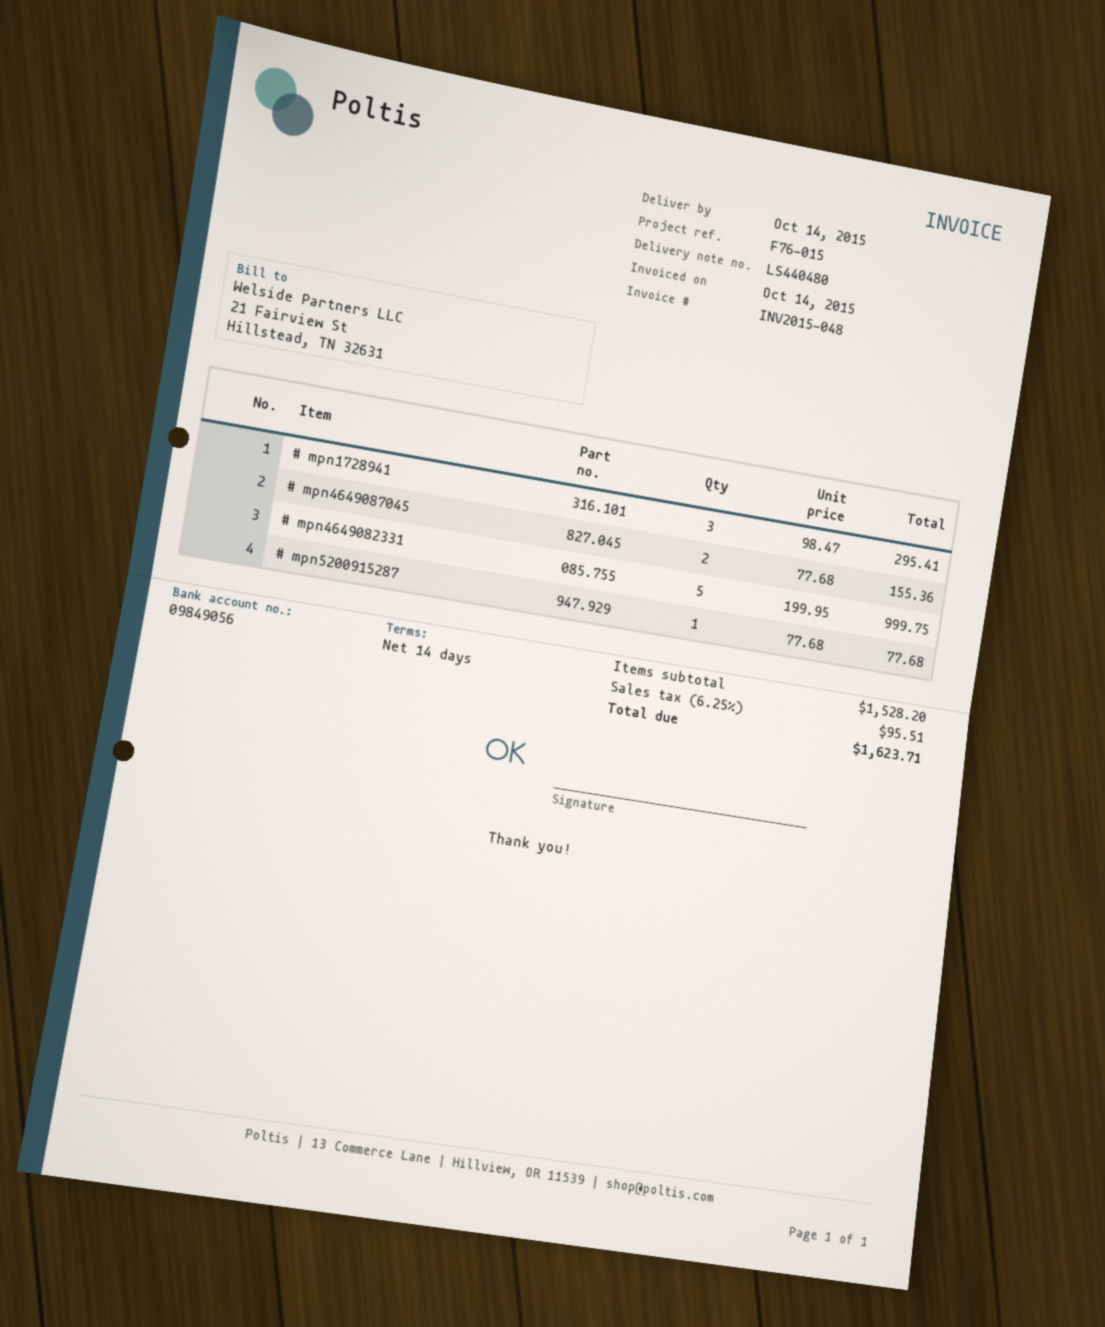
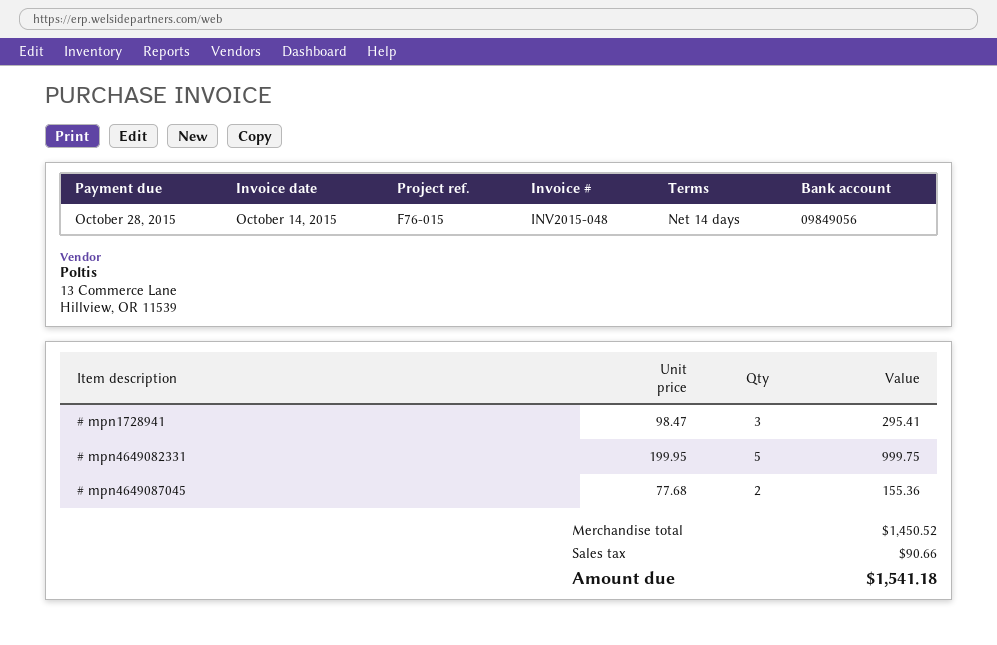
# mpn5200915287: 1 x 77.68 = 77.68 -> none
subtotal: 1528.20 -> 1450.52
tax: 95.51 -> 90.66
total: 1623.71 -> 1541.18

